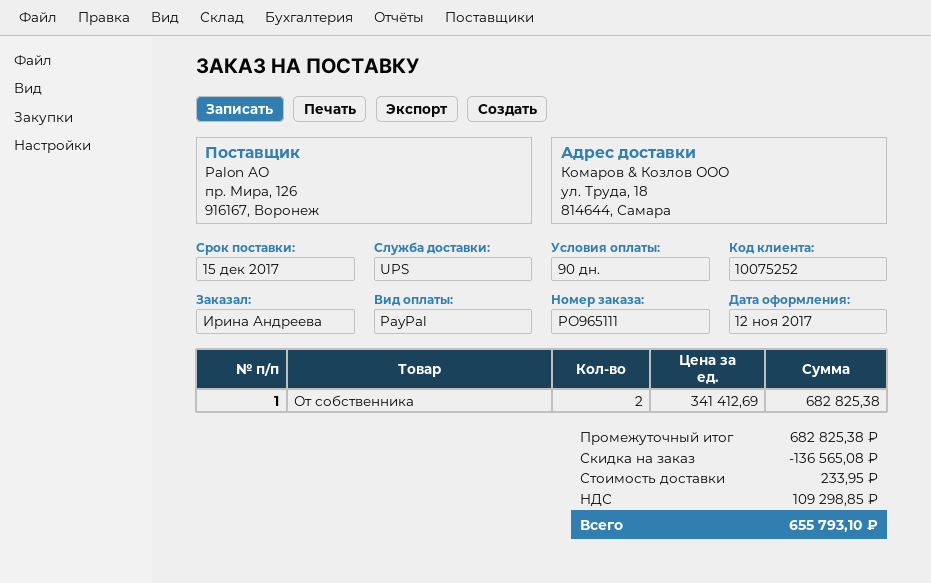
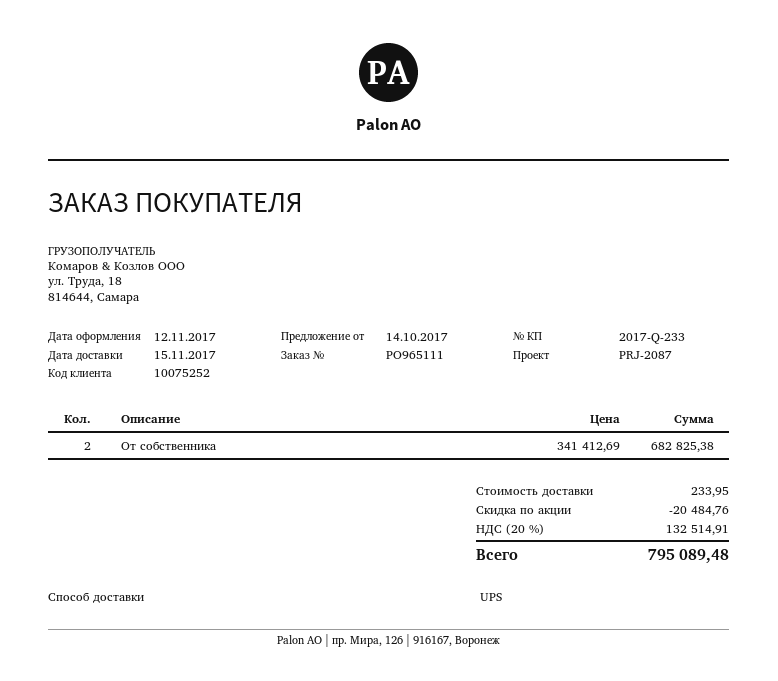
delivery date: 2017-12-15 -> 2017-11-15
discount: 136565.08 -> 20484.76
tax: 109298.85 -> 132514.91
total: 655793.10 -> 795089.48

